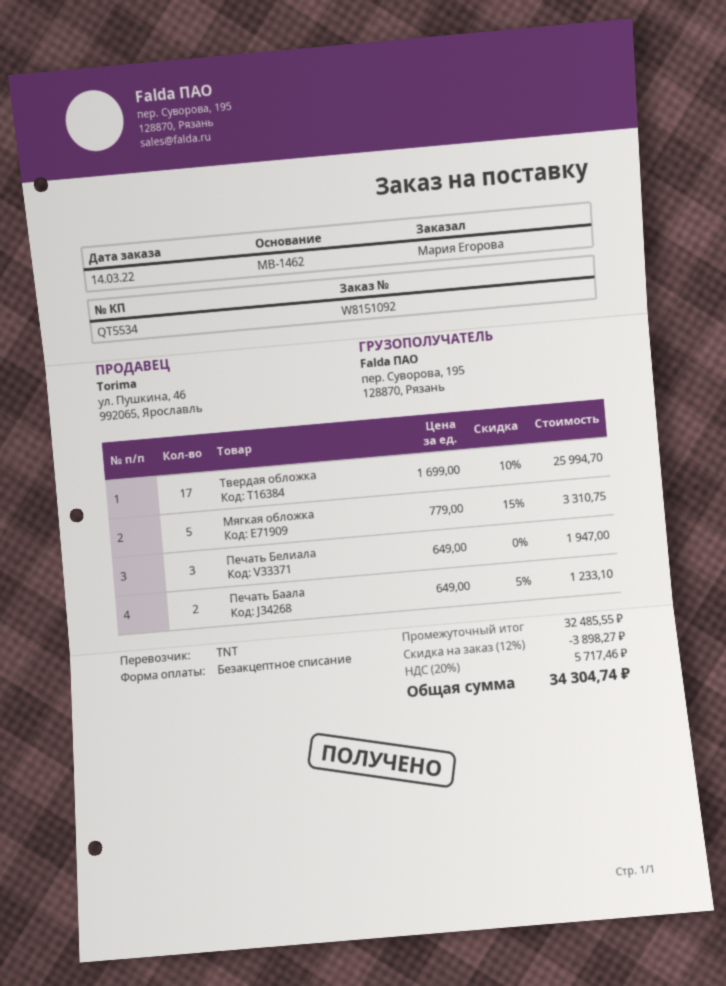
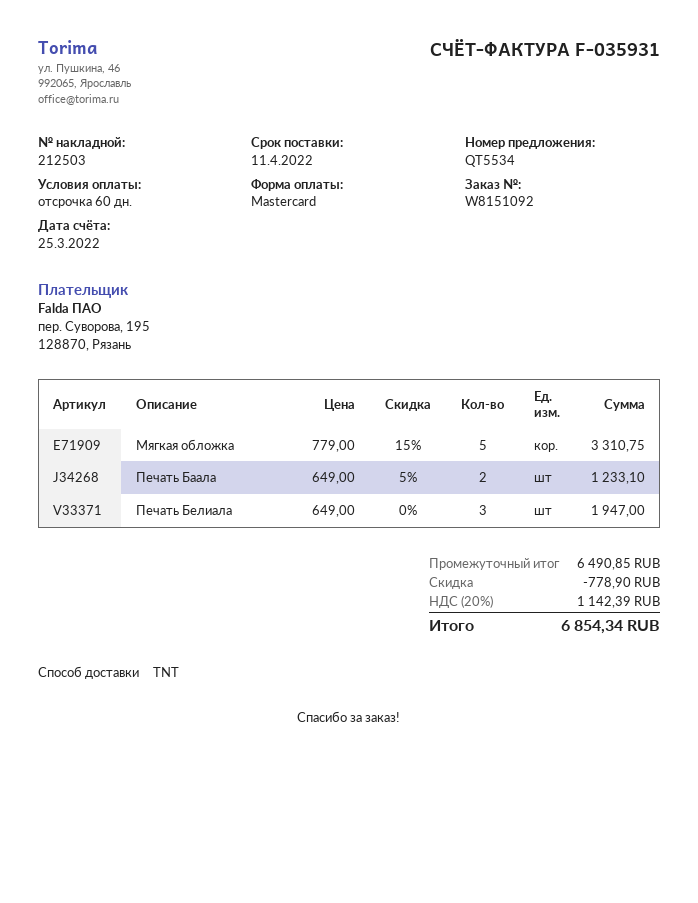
payment method: direct debit -> Mastercard
Твердая обложка: 17 x 1699.00 - 10% = 25994.70 -> none
subtotal: 32485.55 -> 6490.85
discount: 3898.27 -> 778.90
tax: 20% = 5717.46 -> 20% = 1142.39
total: 34304.74 -> 6854.34

